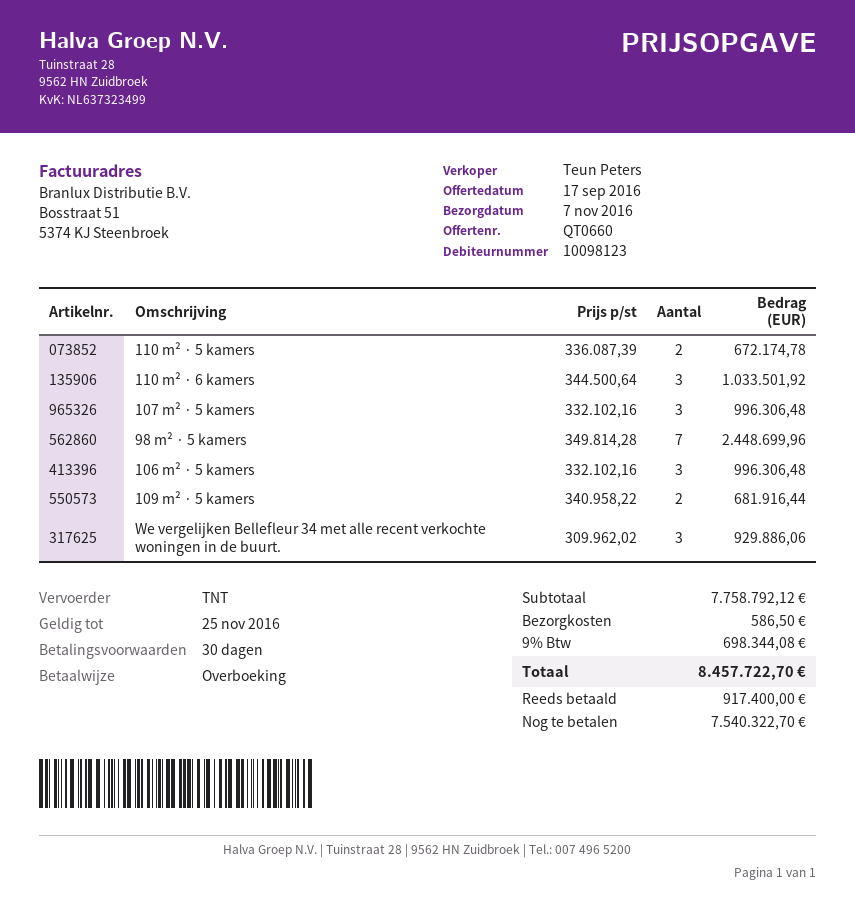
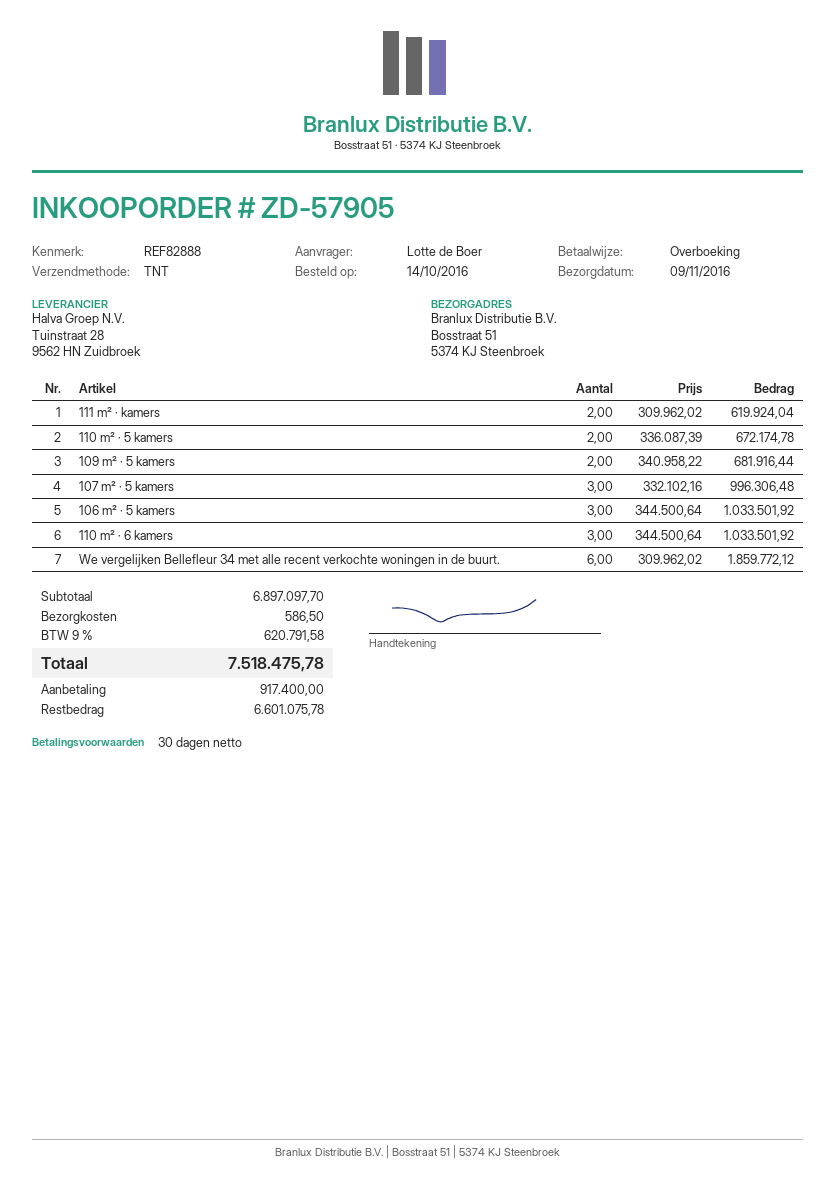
delivery date: 2016-11-07 -> 2016-11-09
98 m² · 5 kamers: 7 x 349814.28 = 2448699.96 -> none
106 m² · 5 kamers: 3 x 332102.16 = 996306.48 -> 3 x 344500.64 = 1033501.92
We vergelijken Bellefleur 34 met alle recent verkochte woningen in de buurt.: 3 x 309962.02 = 929886.06 -> 6 x 309962.02 = 1859772.12
111 m² · kamers: none -> 2 x 309962.02 = 619924.04
subtotal: 7758792.12 -> 6897097.70
tax: 9% = 698344.08 -> 9% = 620791.58
total: 8457722.70 -> 7518475.78
balance: 7540322.70 -> 6601075.78

